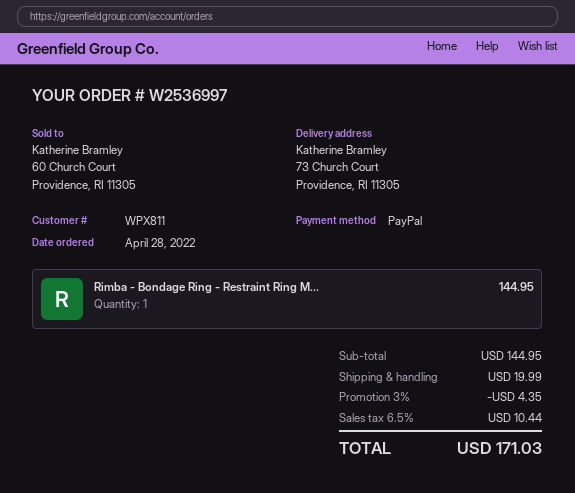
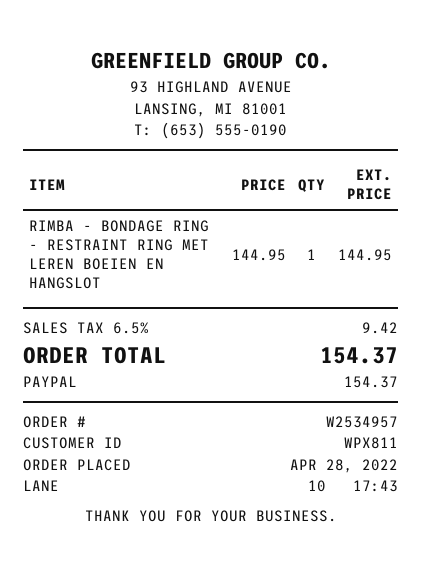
order number: W2536997 -> W2534957
discount: 3% = 4.35 -> none
shipping: 19.99 -> none
tax: 6.5% = 10.44 -> 6.5% = 9.42
total: 171.03 -> 154.37

